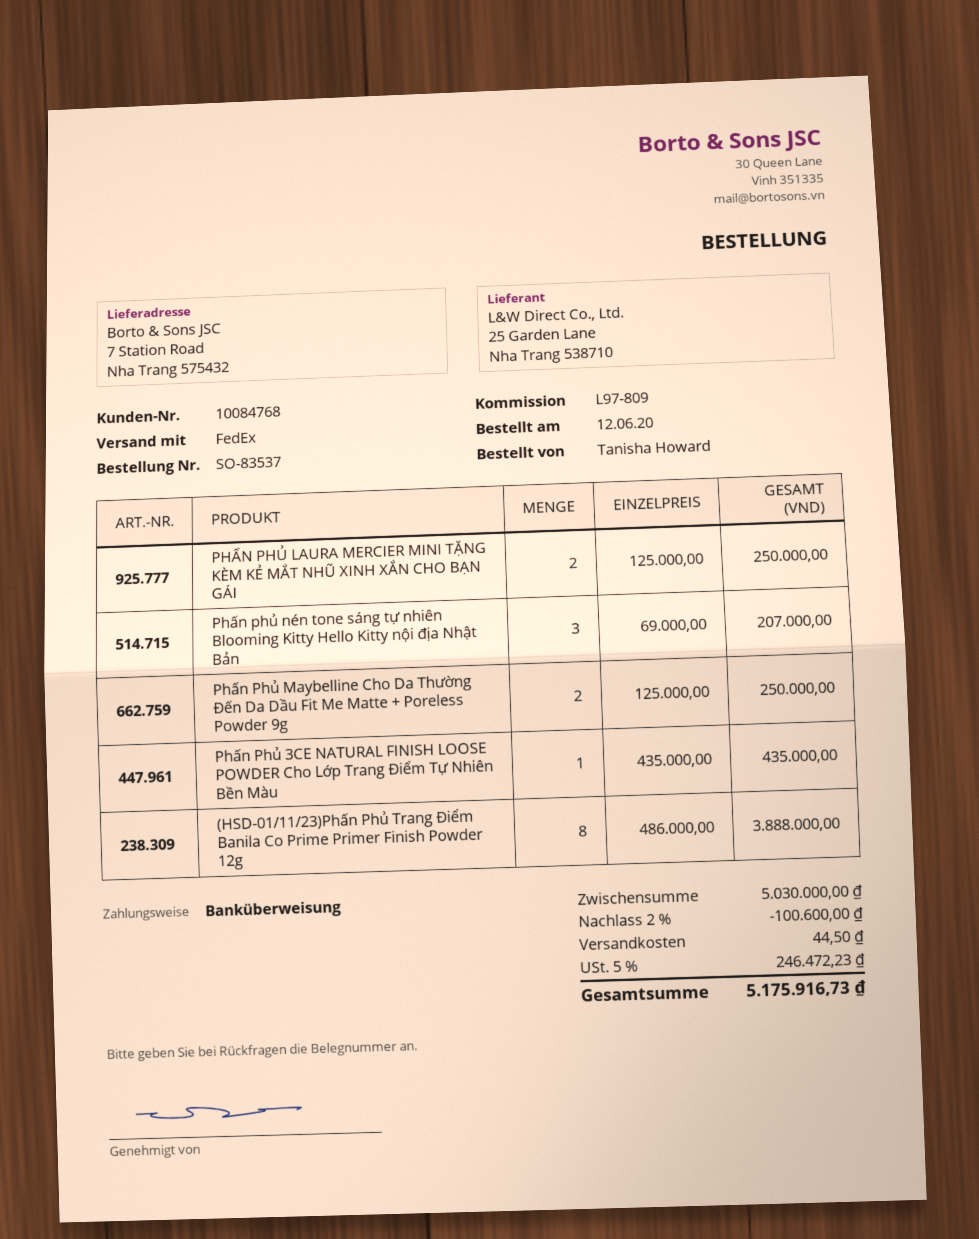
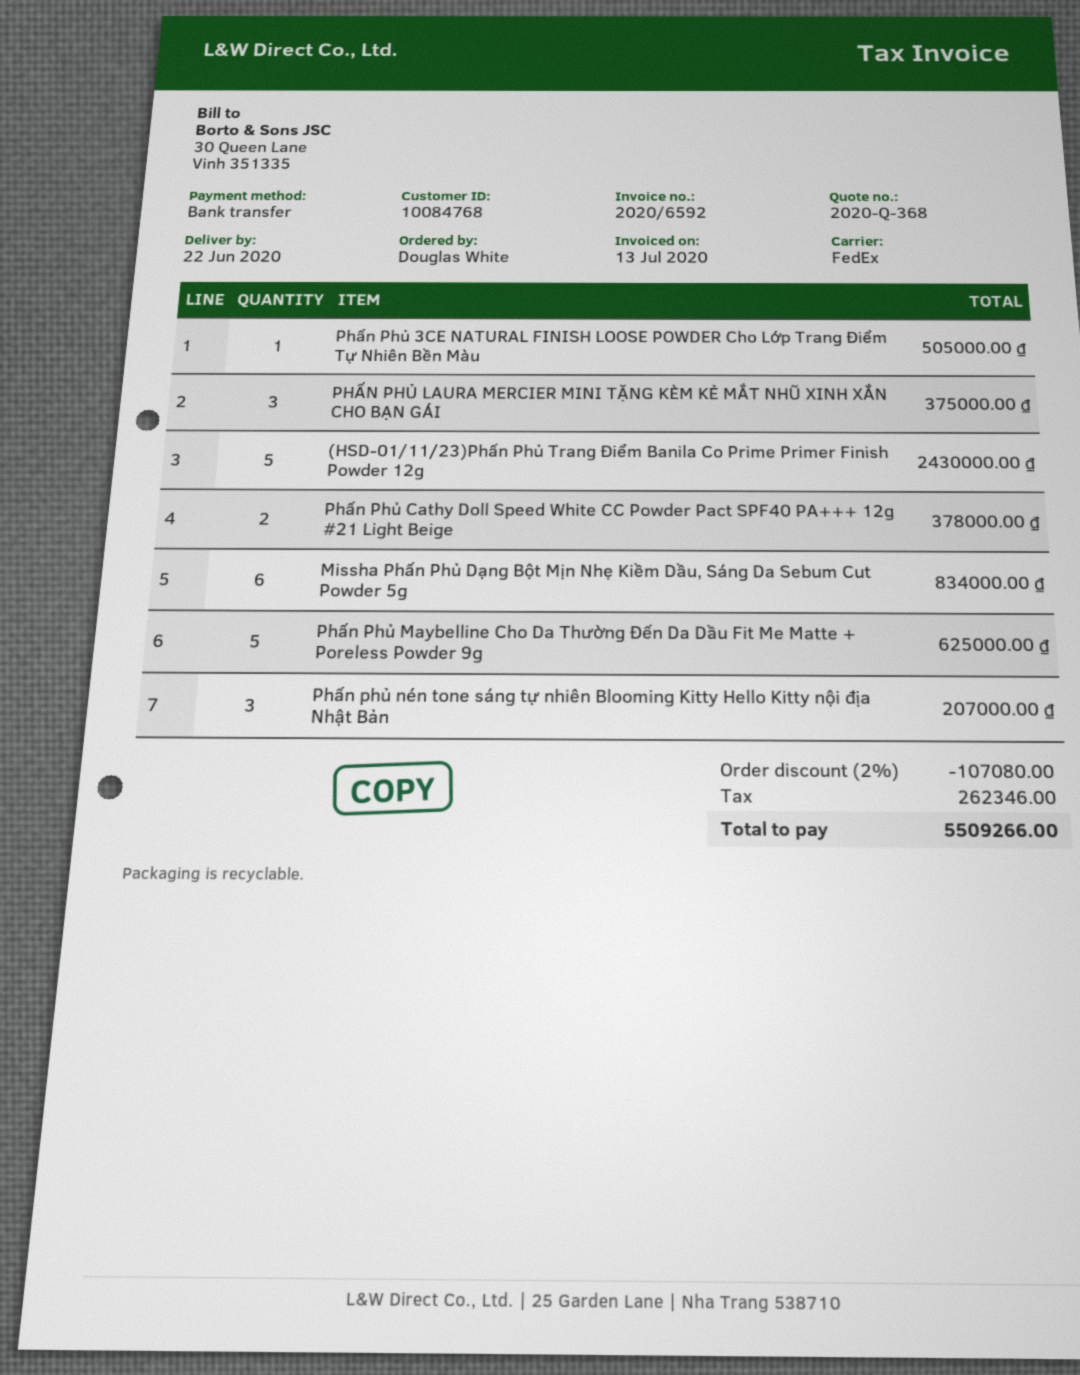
ordered by: Tanisha Howard -> Douglas White
PHẤN PHỦ LAURA MERCIER MINI TẶNG KÈM KẺ MẮT NHŨ XINH XẮN CHO BẠN GÁI: 2 for 250000.00 -> 3 for 375000.00
Phấn Phủ Maybelline Cho Da Thường Đến Da Dầu Fit Me Matte + Poreless Powder 9g: 2 for 250000.00 -> 5 for 625000.00
Phấn Phủ 3CE NATURAL FINISH LOOSE POWDER Cho Lớp Trang Điểm Tự Nhiên Bền Màu: 1 for 435000.00 -> 1 for 505000.00
(HSD-01/11/23)Phấn Phủ Trang Điểm Banila Co Prime Primer Finish Powder 12g: 8 for 3888000.00 -> 5 for 2430000.00
Phấn Phủ Cathy Doll Speed White CC Powder Pact SPF40 PA+++ 12g #21 Light Beige: none -> 2 for 378000.00
Missha Phấn Phủ Dạng Bột Mịn Nhẹ Kiềm Dầu, Sáng Da Sebum Cut Powder 5g: none -> 6 for 834000.00
discount: 2% = 100600.00 -> 2% = 107080.00
shipping: 44.50 -> none
tax: 246472.23 -> 262346.00
total: 5175916.73 -> 5509266.00

